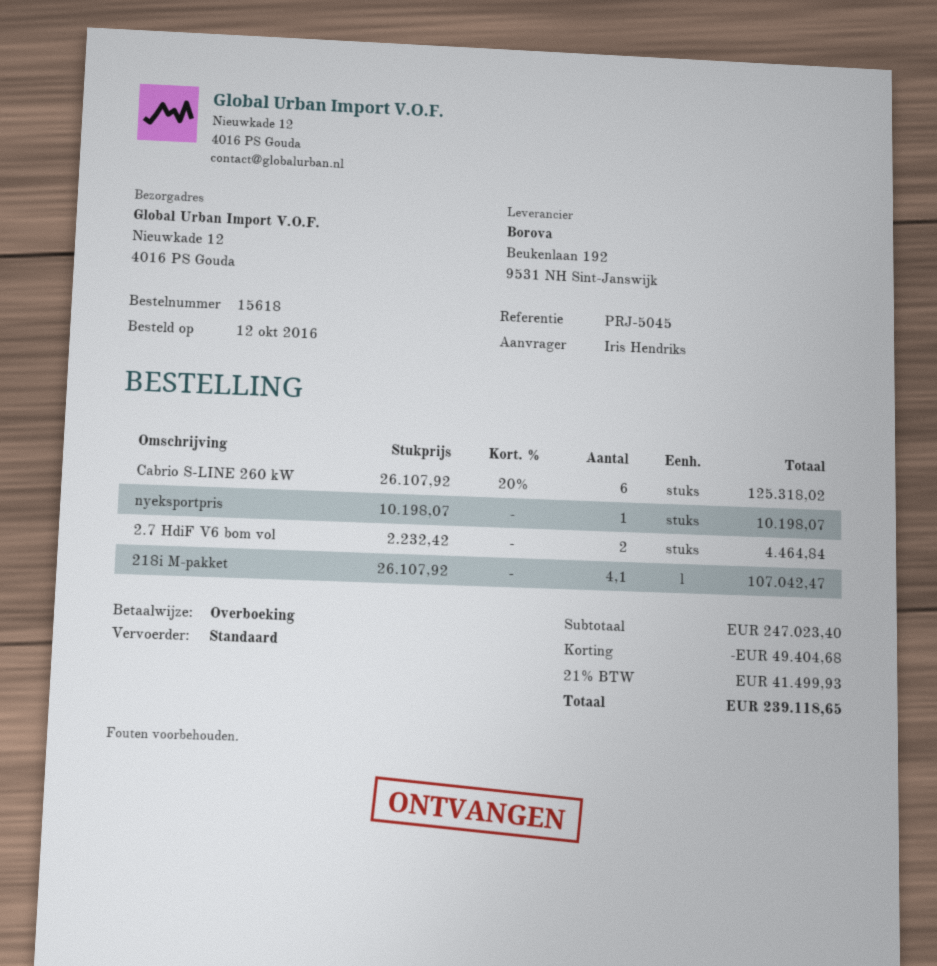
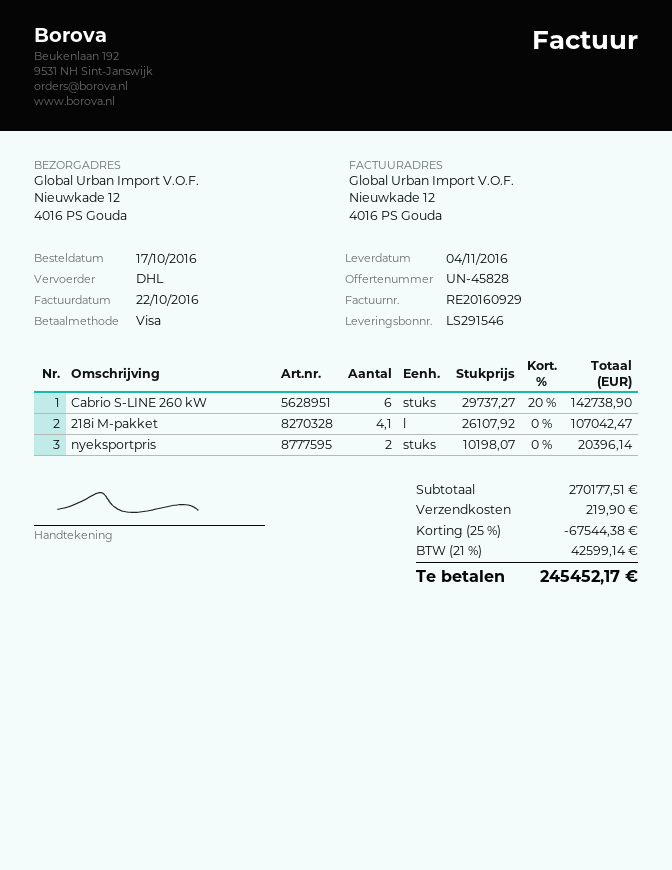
order date: 2016-10-12 -> 2016-10-17
payment method: bank transfer -> Visa
shipping method: standard -> DHL
Cabrio S-LINE 260 kW: 6 x 26107.92 - 20% = 125318.02 -> 6 x 29737.27 - 20% = 142738.90
nyeksportpris: 1 x 10198.07 = 10198.07 -> 2 x 10198.07 = 20396.14
2.7 HdiF V6 bom vol: 2 x 2232.42 = 4464.84 -> none
subtotal: 247023.40 -> 270177.51
discount: 49404.68 -> 67544.38
shipping: none -> 219.90
tax: 21% = 41499.93 -> 21% = 42599.14
total: 239118.65 -> 245452.17

